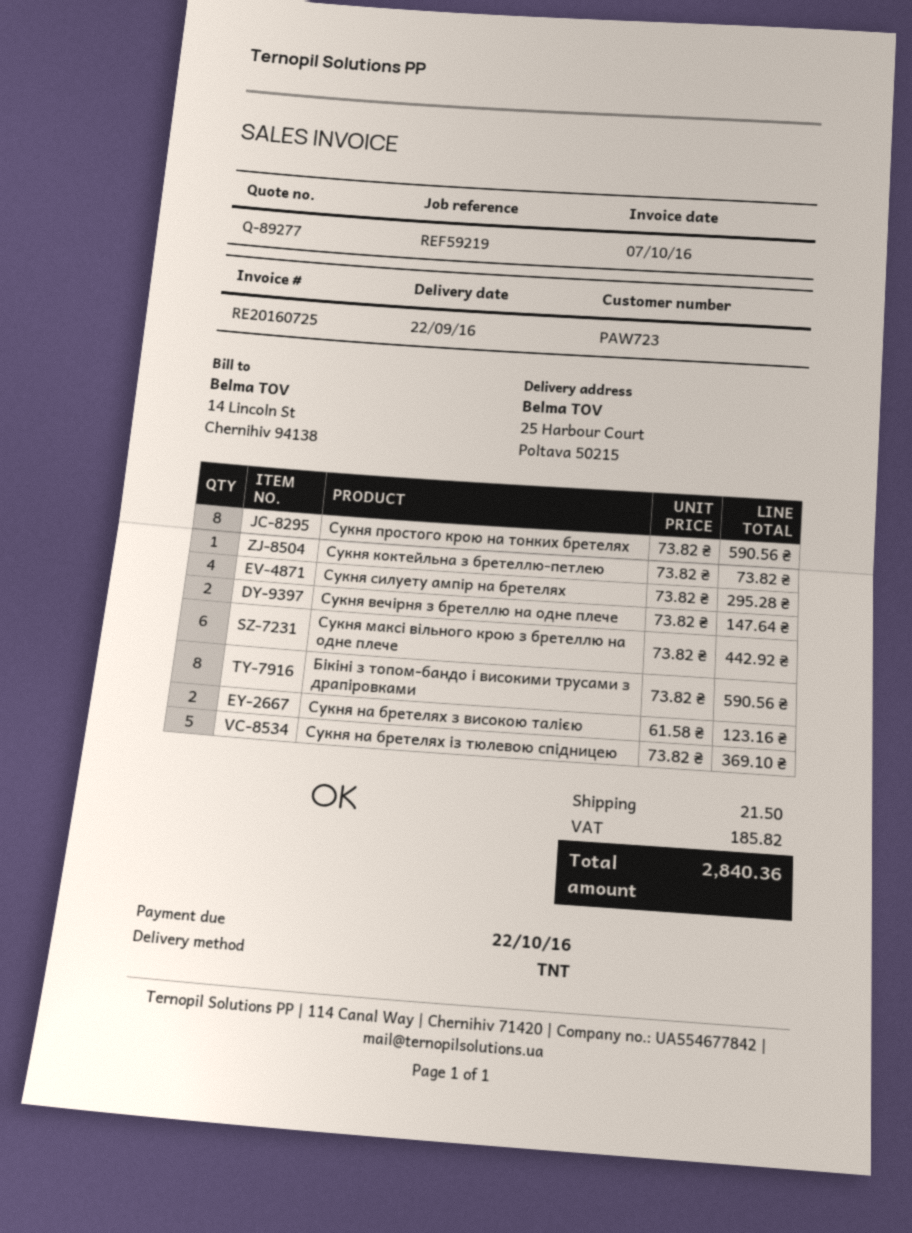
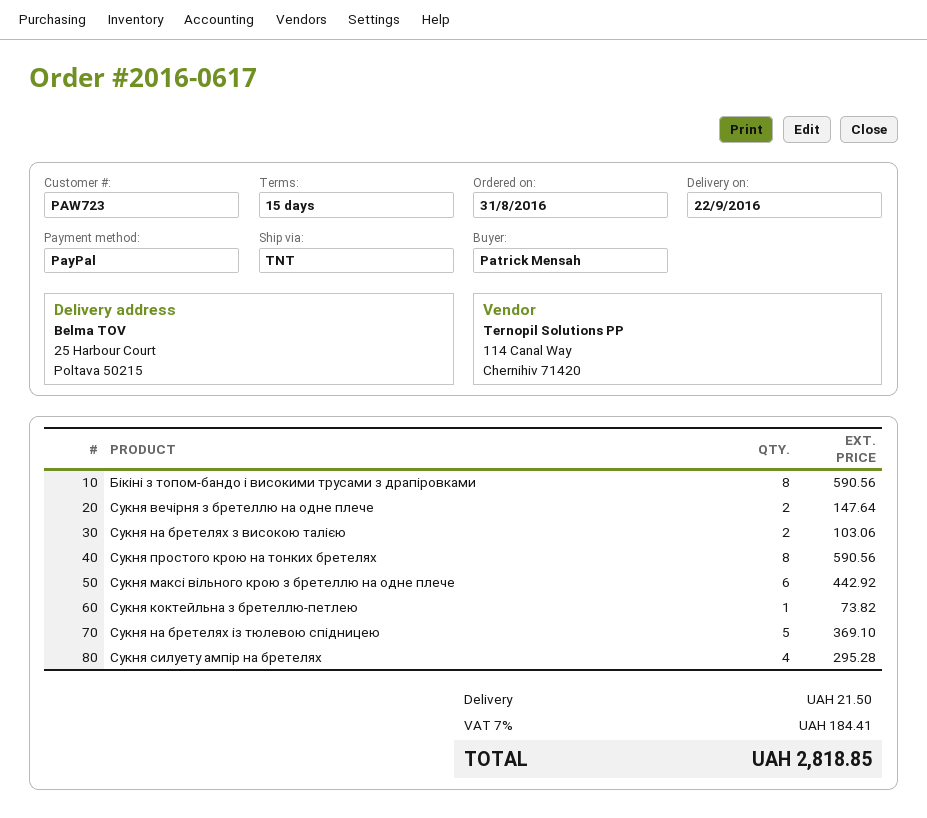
Сукня на бретелях з високою талією: 2 for 123.16 -> 2 for 103.06
tax: 185.82 -> 184.41
total: 2840.36 -> 2818.85

